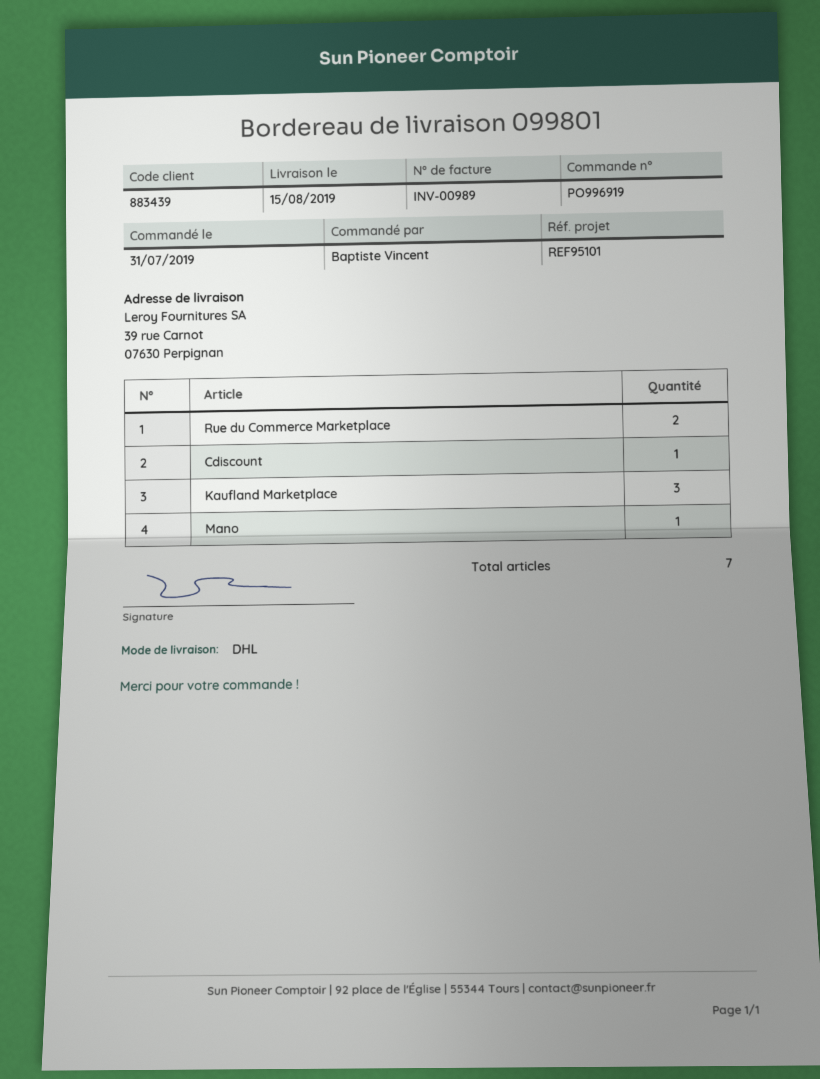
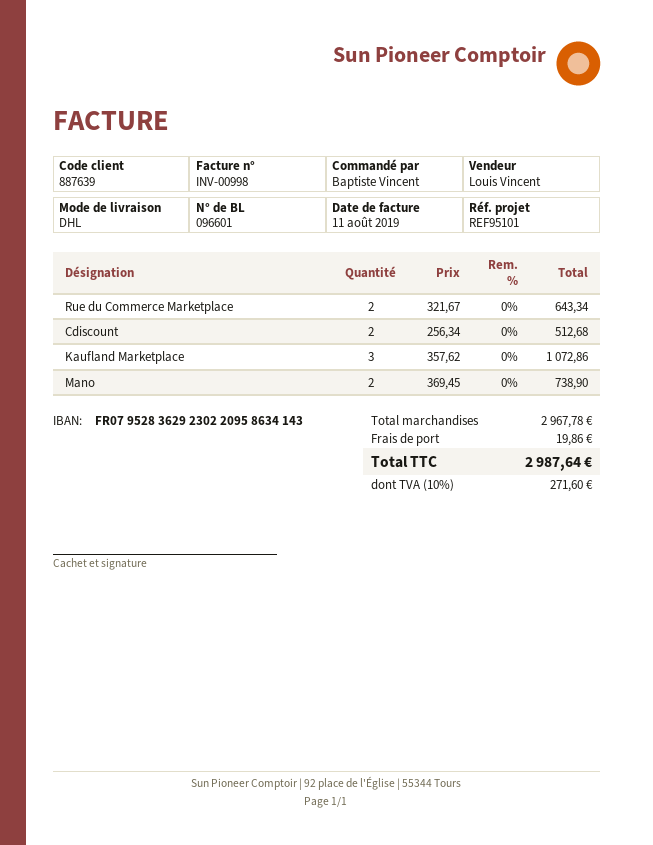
delivery note number: 099801 -> 096601
invoice number: INV-00989 -> INV-00998
customer number: 883439 -> 887639
Cdiscount: 1 -> 2
Mano: 1 -> 2

